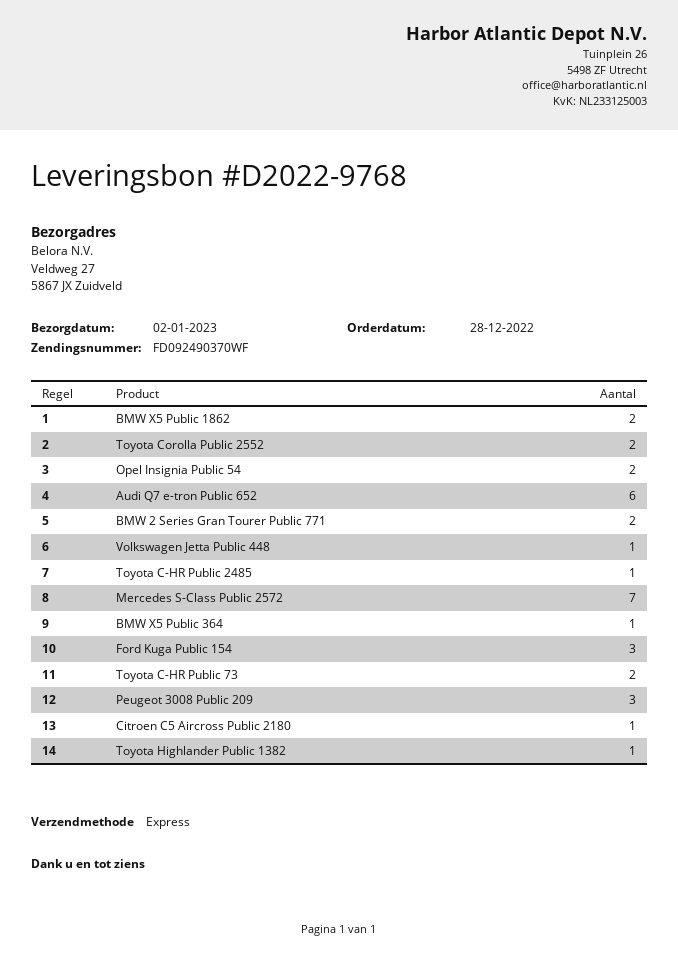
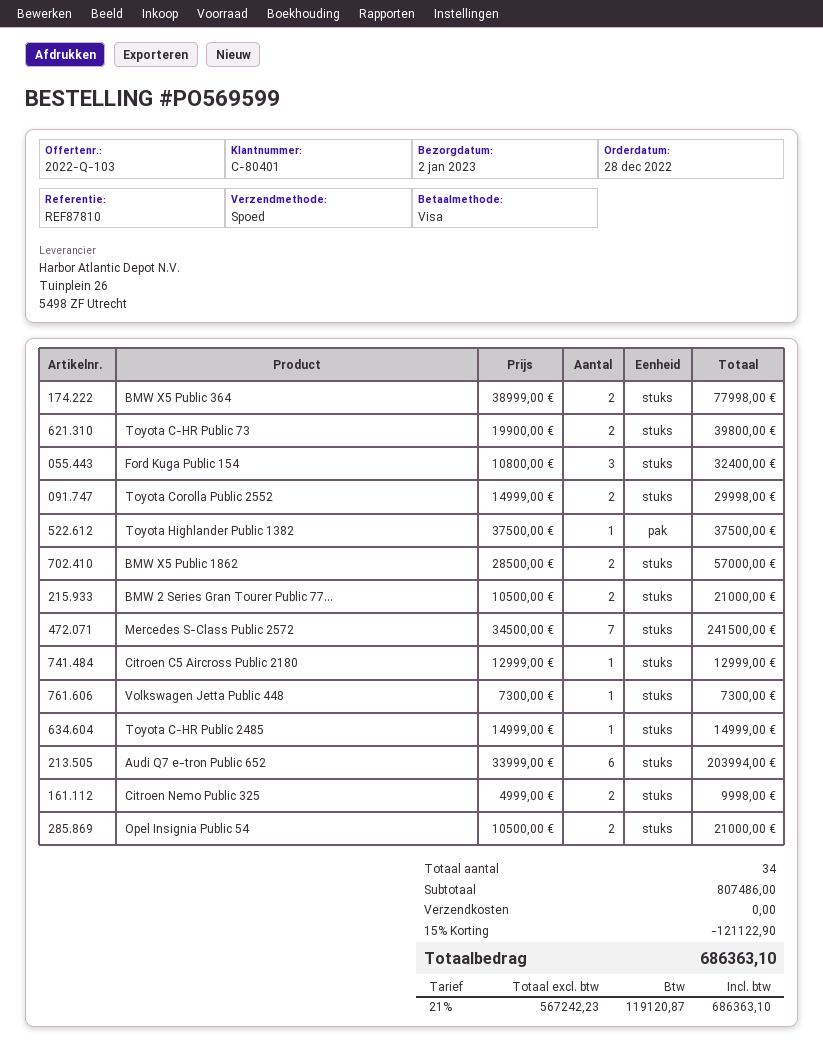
BMW X5 Public 364: 1 -> 2
Peugeot 3008 Public 209: 3 -> none
Citroen Nemo Public 325: none -> 2

